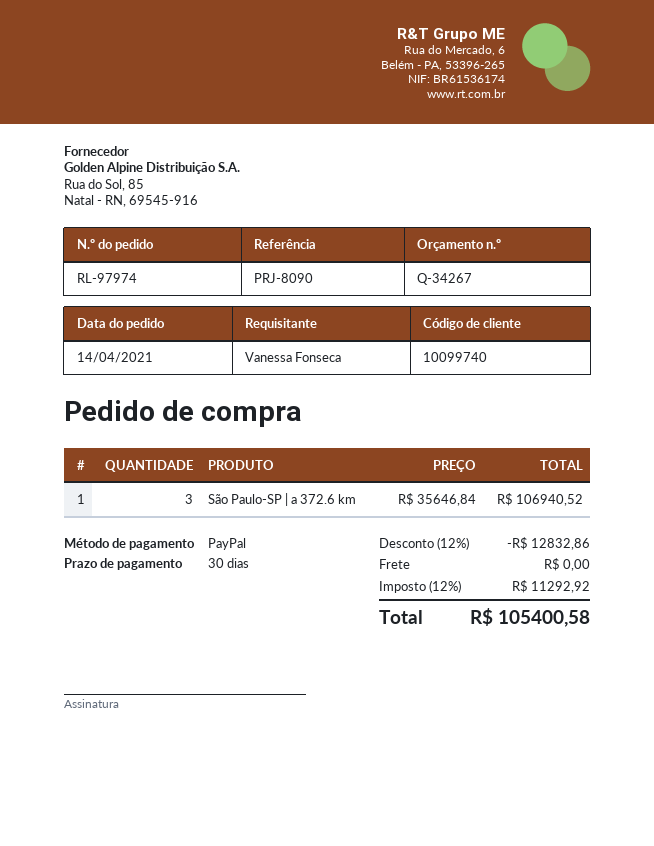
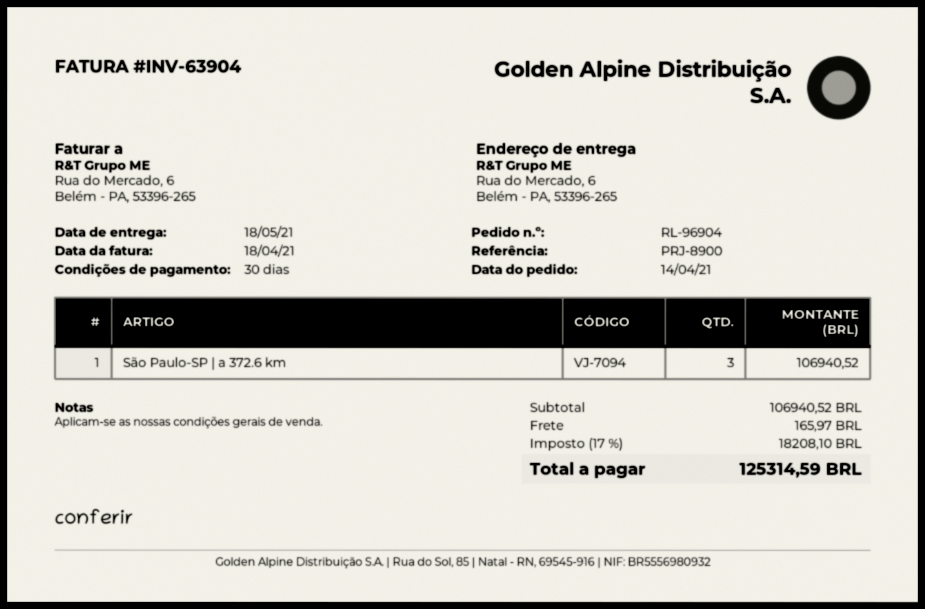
order number: RL-97974 -> RL-96904
reference: PRJ-8090 -> PRJ-8900
discount: 12% = 12832.86 -> none
shipping: 0.00 -> 165.97
tax: 12% = 11292.92 -> 17% = 18208.10
total: 105400.58 -> 125314.59

